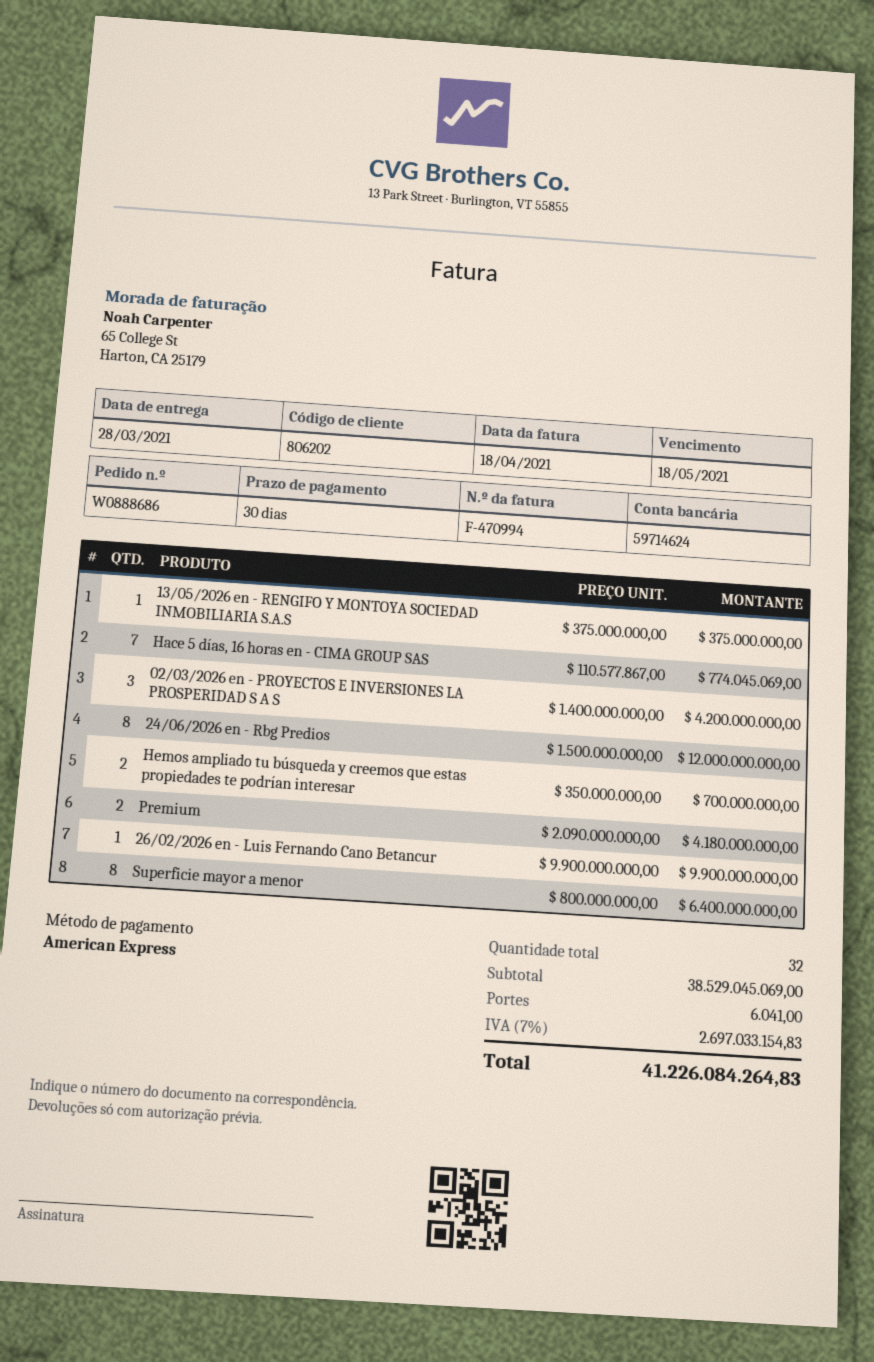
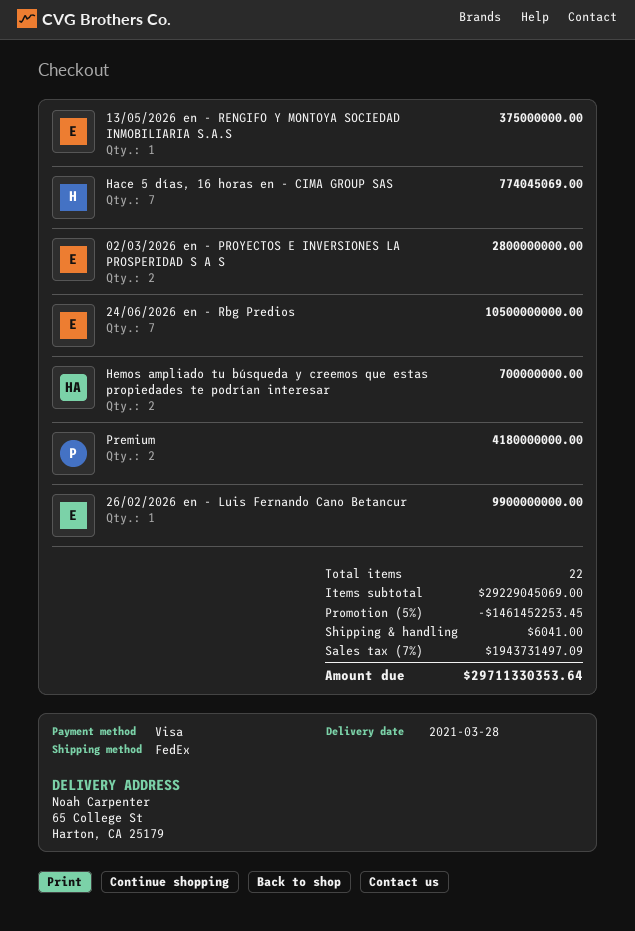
payment method: American Express -> Visa
02/03/2026 en - PROYECTOS E INVERSIONES LA PROSPERIDAD S A S: 3 for 4200000000.00 -> 2 for 2800000000.00
24/06/2026 en - Rbg Predios: 8 for 12000000000.00 -> 7 for 10500000000.00
Superficie mayor a menor: 8 for 6400000000.00 -> none
total quantity: 32 -> 22
subtotal: 38529045069.00 -> 29229045069.00
discount: none -> 5% = 1461452253.45
tax: 7% = 2697033154.83 -> 7% = 1943731497.09
total: 41226084264.83 -> 29711330353.64

